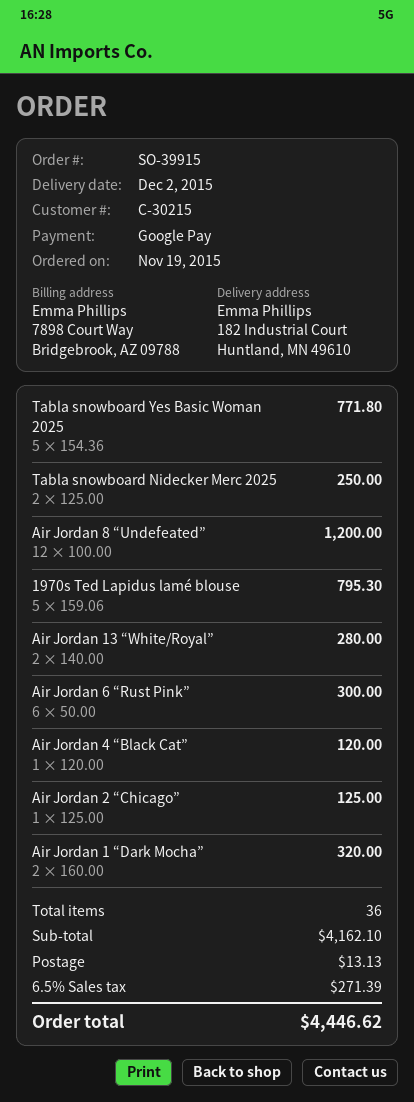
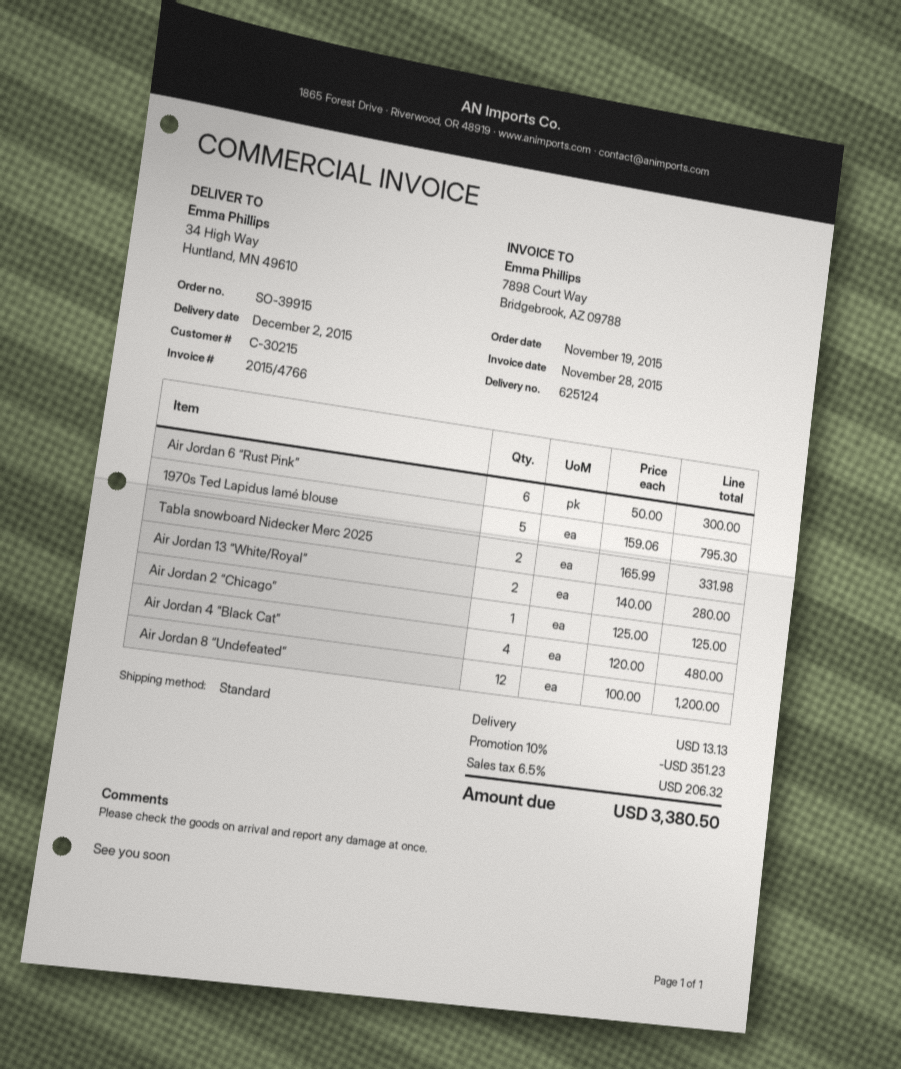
ship to: 182 Industrial Court, Huntland, MN 49610 -> 34 High Way, Huntland, MN 49610
Tabla snowboard Yes Basic Woman 2025: 5 x 154.36 = 771.80 -> none
Tabla snowboard Nidecker Merc 2025: 2 x 125.00 = 250.00 -> 2 x 165.99 = 331.98
Air Jordan 4 “Black Cat”: 1 x 120.00 = 120.00 -> 4 x 120.00 = 480.00
Air Jordan 1 “Dark Mocha”: 2 x 160.00 = 320.00 -> none
discount: none -> 10% = 351.23
tax: 6.5% = 271.39 -> 6.5% = 206.32
total: 4446.62 -> 3380.50

